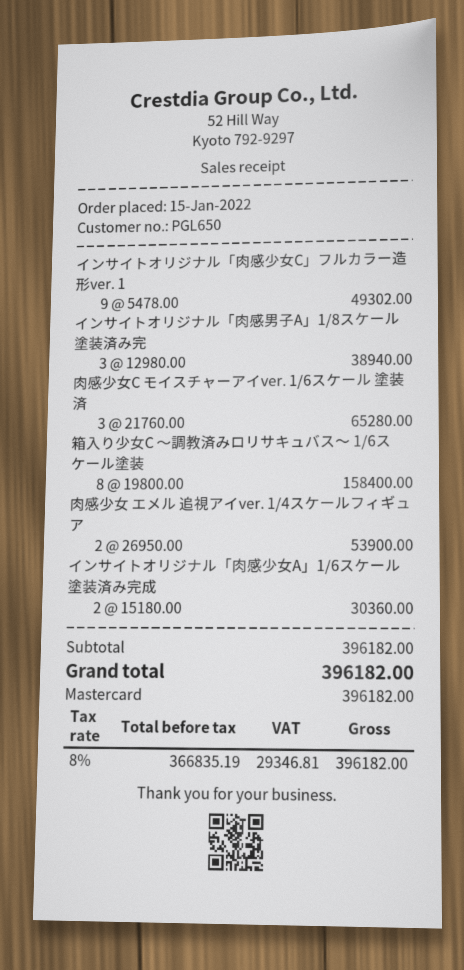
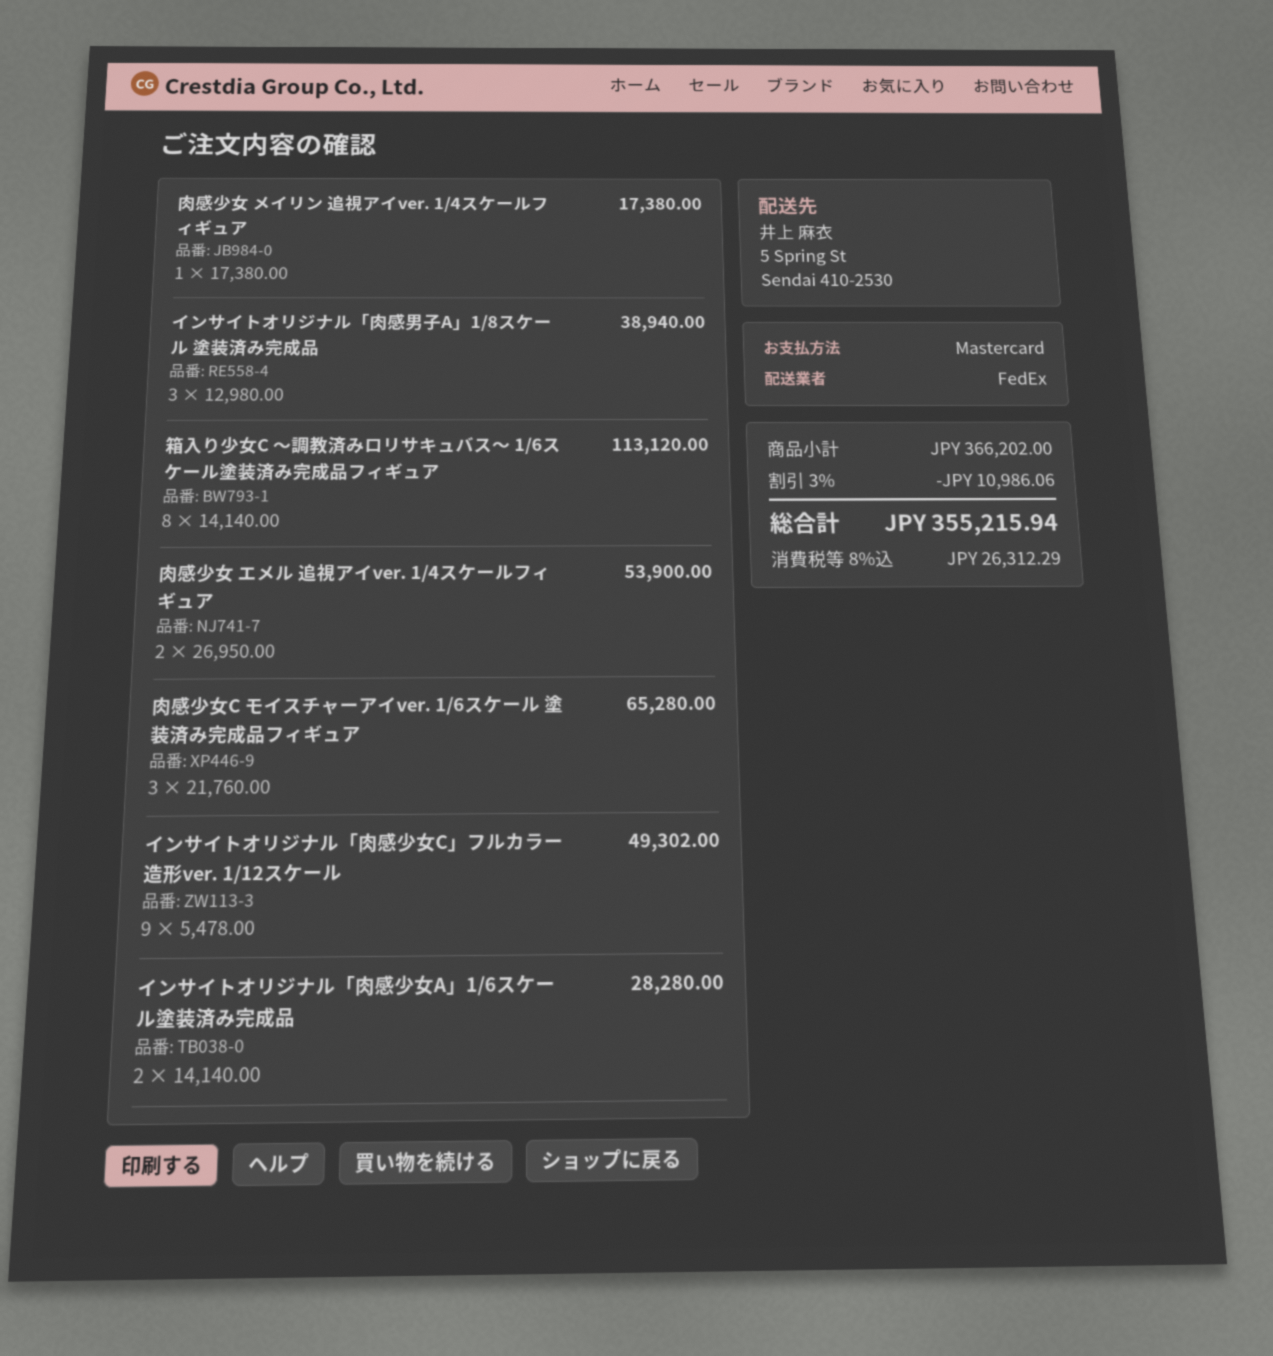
箱入り少女C 〜調教済みロリサキュバス〜 1/6スケール塗装: 8 x 19800.00 = 158400.00 -> 8 x 14140.00 = 113120.00
インサイトオリジナル「肉感少女A」1/6スケール塗装済み完成: 2 x 15180.00 = 30360.00 -> 2 x 14140.00 = 28280.00
肉感少女 メイリン 追視アイver. 1/4スケールフィギュア: none -> 1 x 17380.00 = 17380.00
subtotal: 396182.00 -> 366202.00
discount: none -> 3% = 10986.06
tax: 8% = 29346.81 -> 8% = 26312.29
total: 396182.00 -> 355215.94

